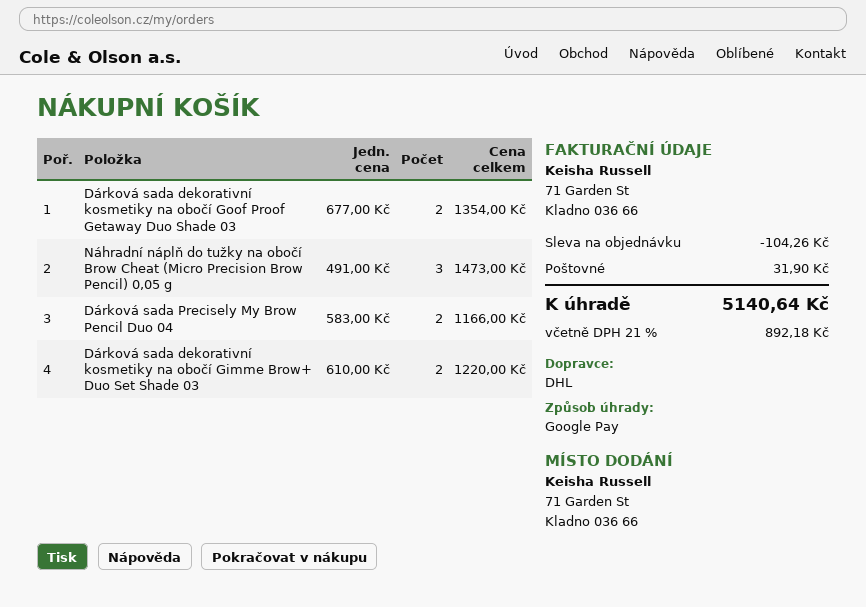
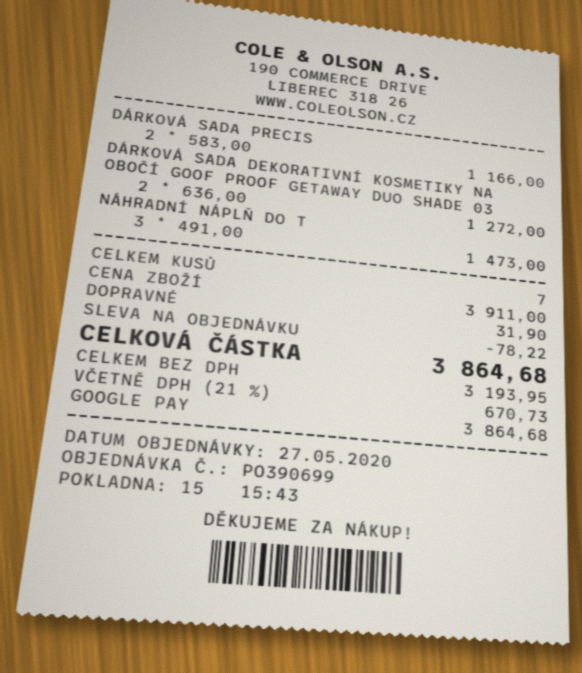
Dárková sada dekorativní kosmetiky na obočí Goof Proof Getaway Duo Shade 03: 2 x 677.00 = 1354.00 -> 2 x 636.00 = 1272.00
Dárková sada dekorativní kosmetiky na obočí Gimme Brow+ Duo Set Shade 03: 2 x 610.00 = 1220.00 -> none
discount: 104.26 -> 78.22
tax: 21% = 892.18 -> 21% = 670.73
total: 5140.64 -> 3864.68

